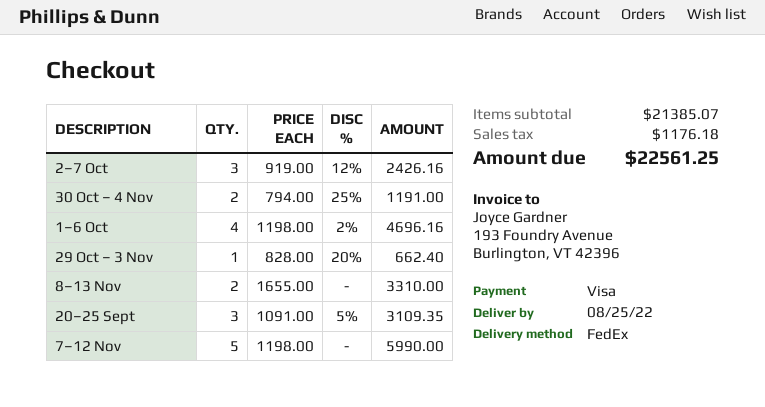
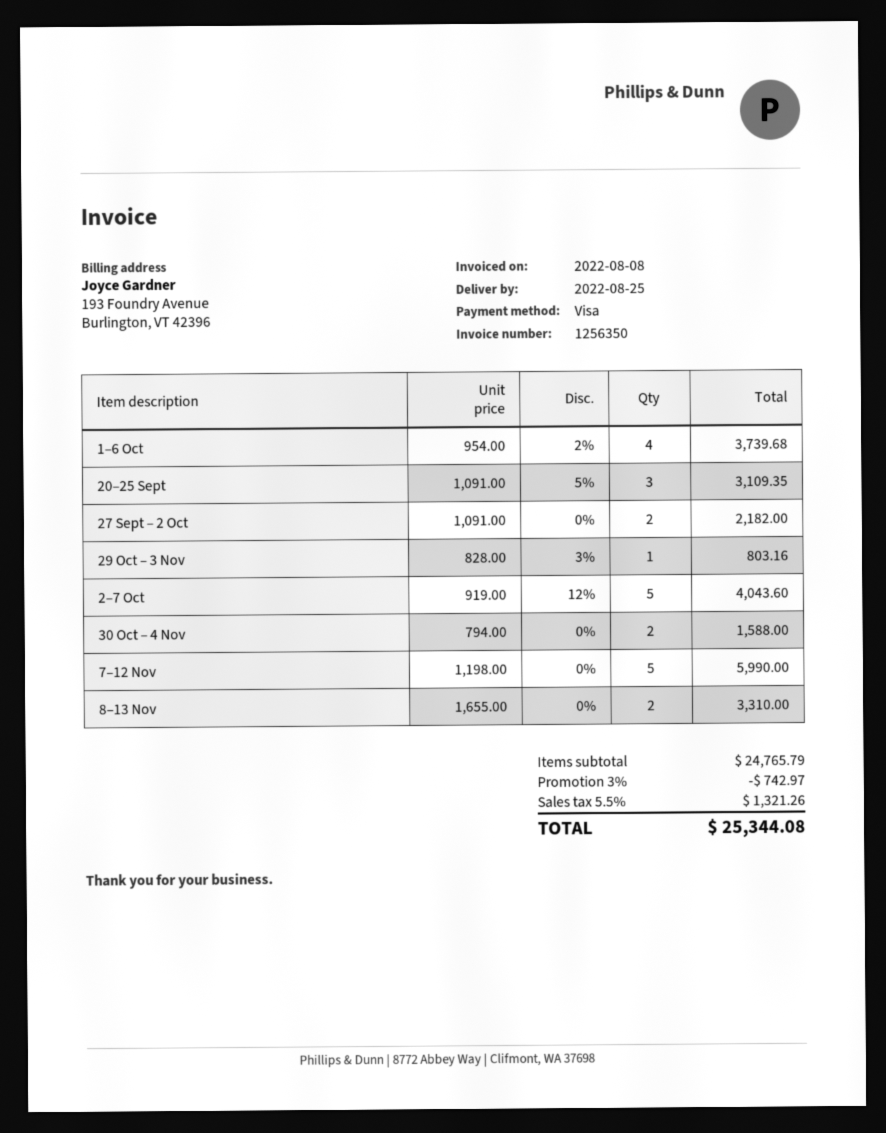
2–7 Oct: 3 x 919.00 - 12% = 2426.16 -> 5 x 919.00 - 12% = 4043.60
30 Oct – 4 Nov: 2 x 794.00 - 25% = 1191.00 -> 2 x 794.00 = 1588.00
1–6 Oct: 4 x 1198.00 - 2% = 4696.16 -> 4 x 954.00 - 2% = 3739.68
29 Oct – 3 Nov: 1 x 828.00 - 20% = 662.40 -> 1 x 828.00 - 3% = 803.16
27 Sept – 2 Oct: none -> 2 x 1091.00 = 2182.00
subtotal: 21385.07 -> 24765.79
discount: none -> 3% = 742.97
tax: 1176.18 -> 1321.26
total: 22561.25 -> 25344.08

